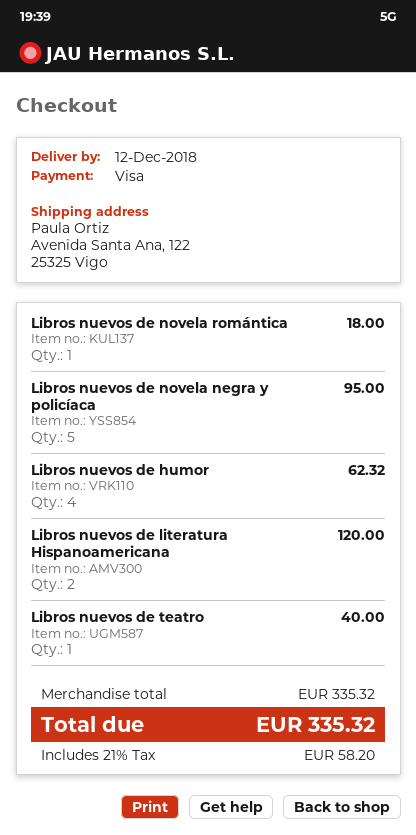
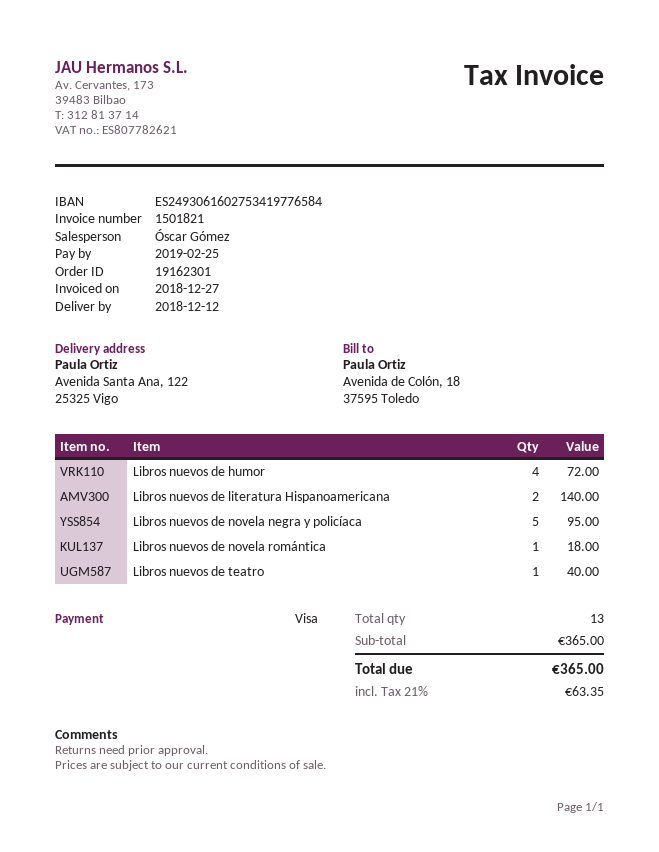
Libros nuevos de humor: 4 for 62.32 -> 4 for 72.00
Libros nuevos de literatura Hispanoamericana: 2 for 120.00 -> 2 for 140.00
subtotal: 335.32 -> 365.00
tax: 21% = 58.20 -> 21% = 63.35
total: 335.32 -> 365.00

